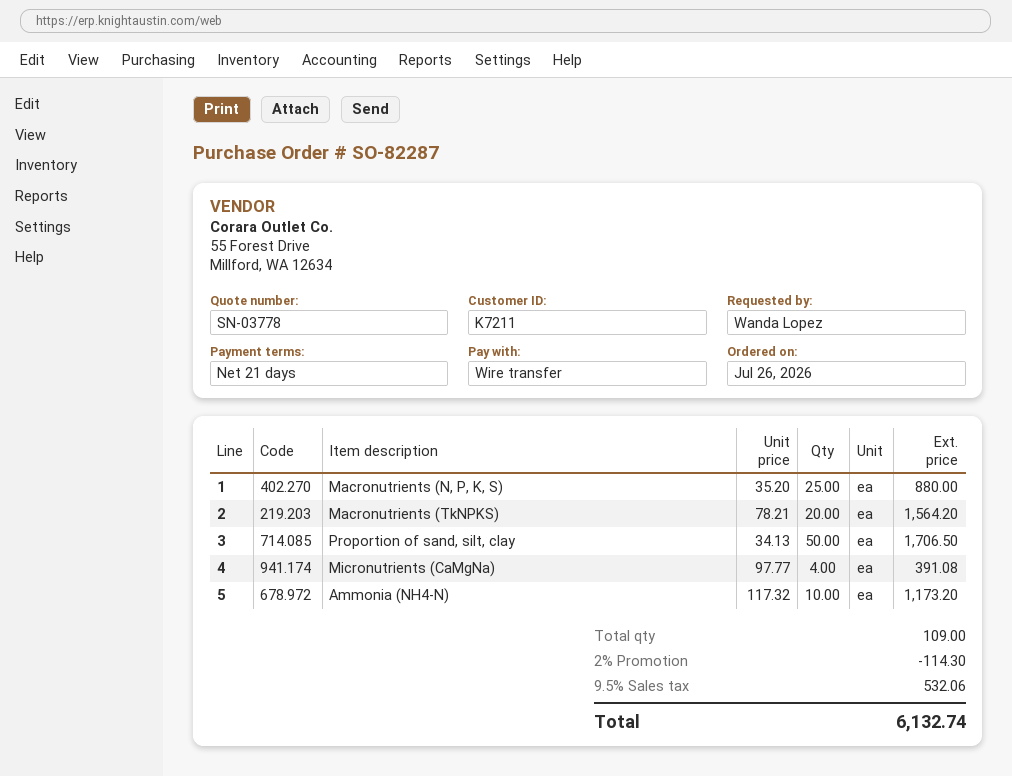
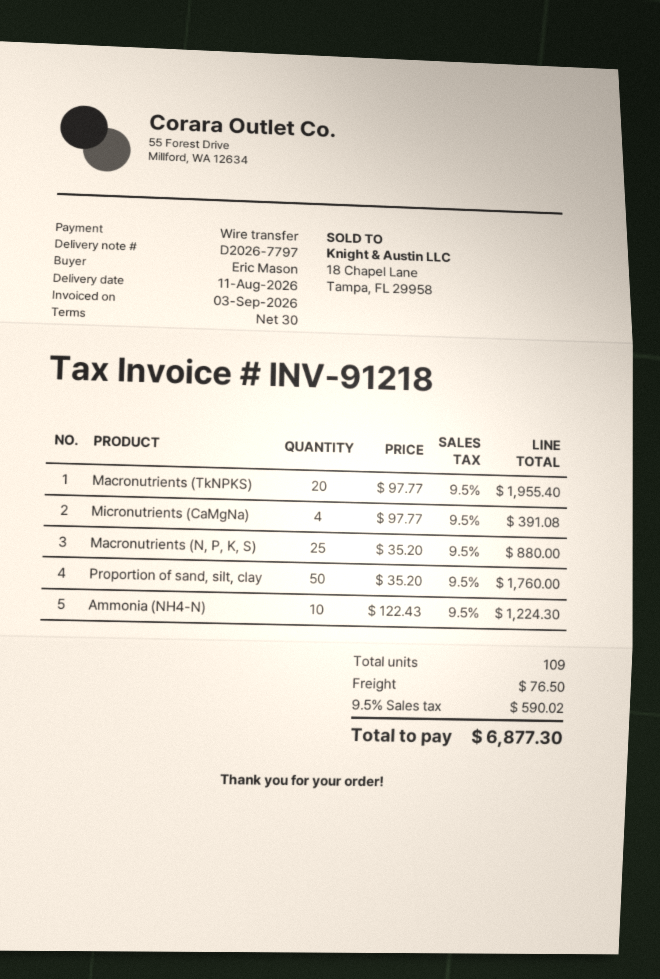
payment terms: 21 days -> 30 days
ordered by: Wanda Lopez -> Eric Mason
Macronutrients (TkNPKS): 20 x 78.21 = 1564.20 -> 20 x 97.77 = 1955.40
Proportion of sand, silt, clay: 50 x 34.13 = 1706.50 -> 50 x 35.20 = 1760.00
Ammonia (NH4-N): 10 x 117.32 = 1173.20 -> 10 x 122.43 = 1224.30
discount: 2% = 114.30 -> none
shipping: none -> 76.50
tax: 9.5% = 532.06 -> 9.5% = 590.02
total: 6132.74 -> 6877.30

